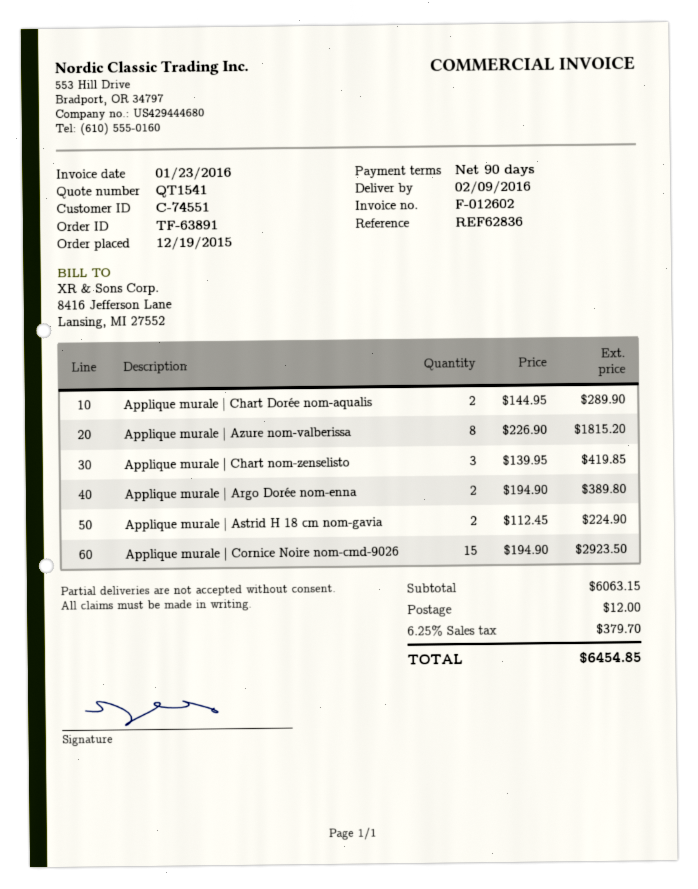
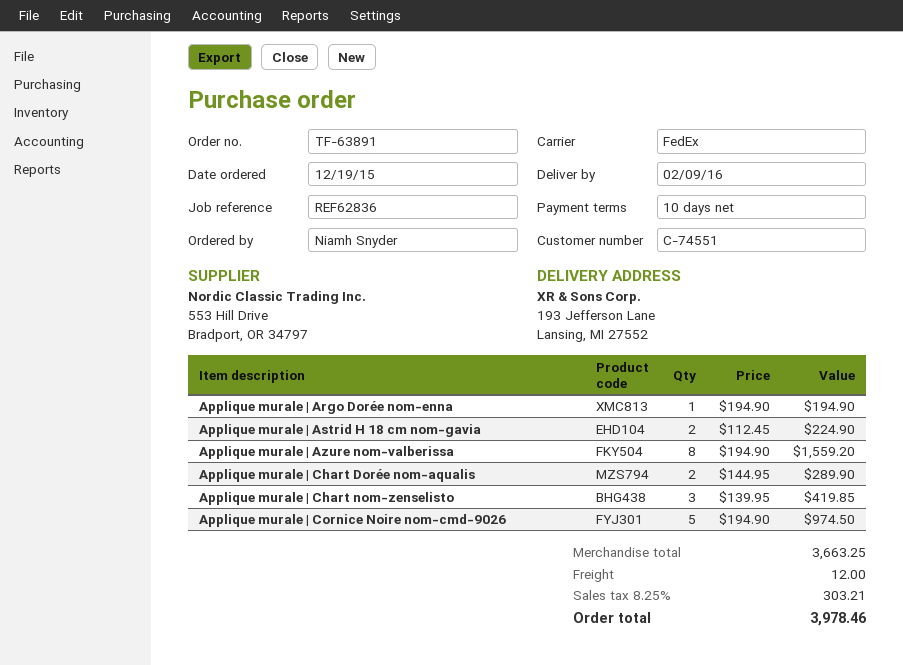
payment terms: 90 days -> 10 days
Applique murale | Azure nom-valberissa: 8 x 226.90 = 1815.20 -> 8 x 194.90 = 1559.20
Applique murale | Argo Dorée nom-enna: 2 x 194.90 = 389.80 -> 1 x 194.90 = 194.90
Applique murale | Cornice Noire nom-cmd-9026: 15 x 194.90 = 2923.50 -> 5 x 194.90 = 974.50
subtotal: 6063.15 -> 3663.25
tax: 6.25% = 379.70 -> 8.25% = 303.21
total: 6454.85 -> 3978.46

